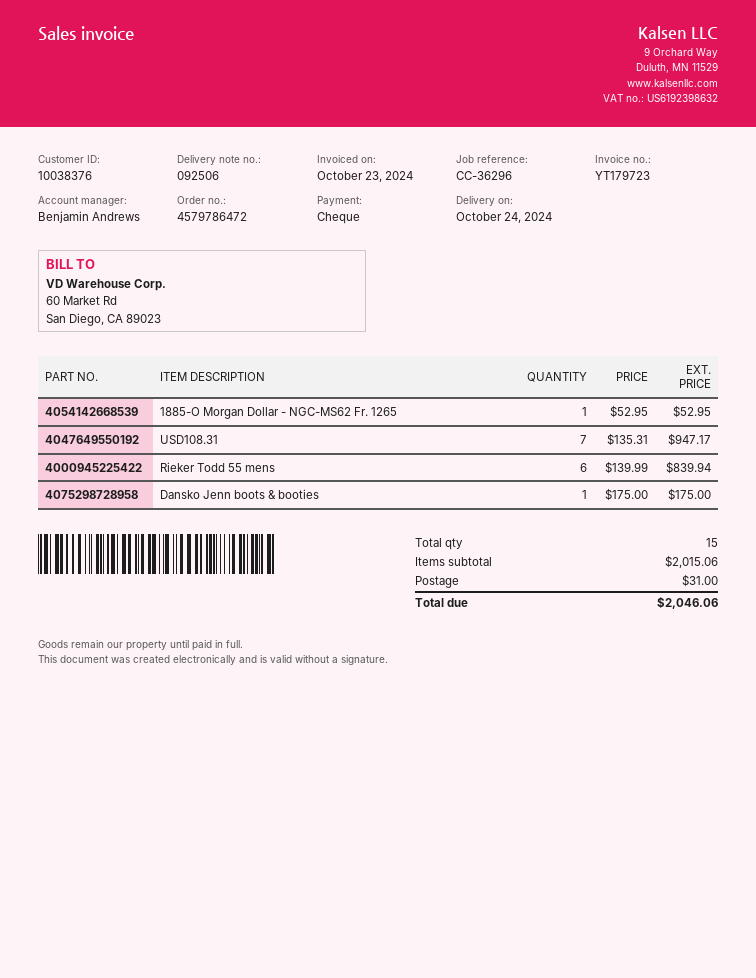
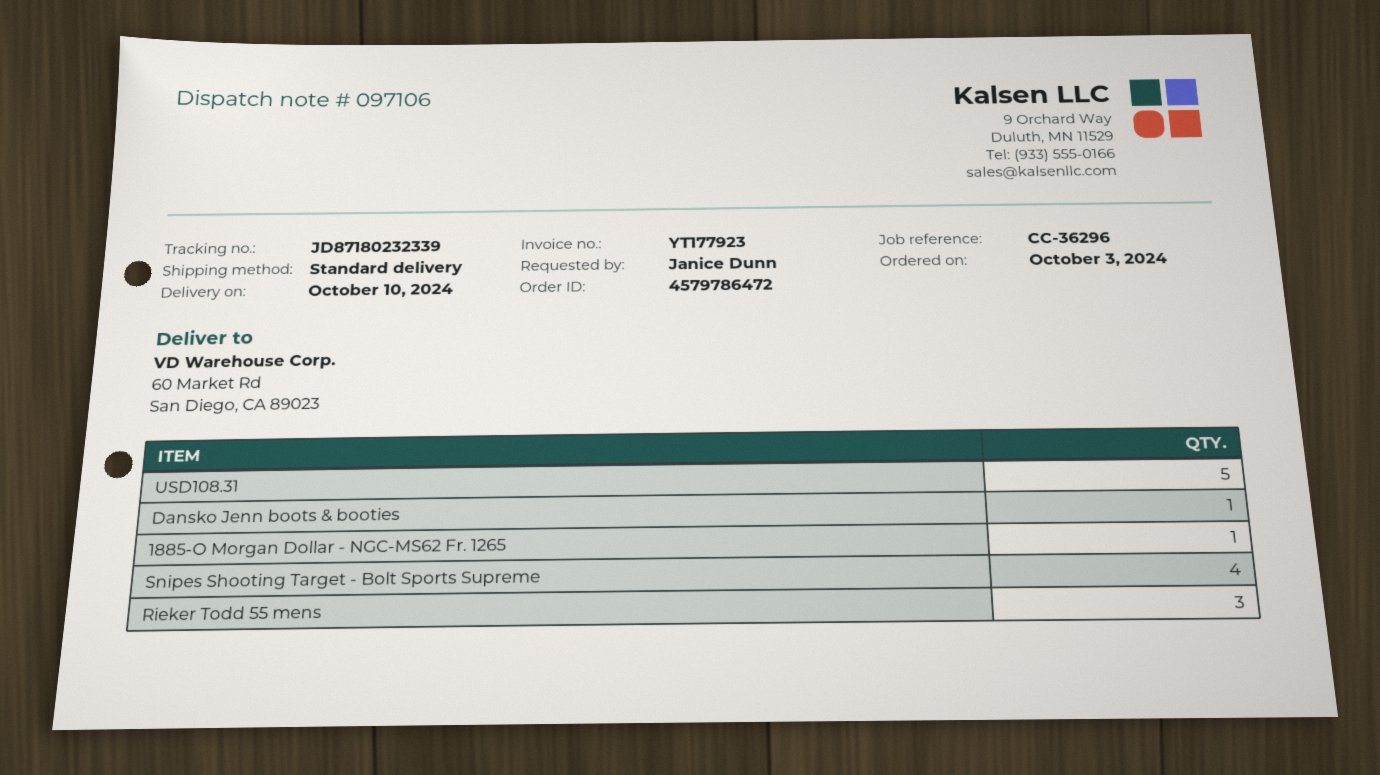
delivery note number: 092506 -> 097106
delivery date: 2024-10-24 -> 2024-10-10
invoice number: YT179723 -> YT177923
USD108.31: 7 -> 5
Rieker Todd 55 mens: 6 -> 3
Snipes Shooting Target - Bolt Sports Supreme: none -> 4

